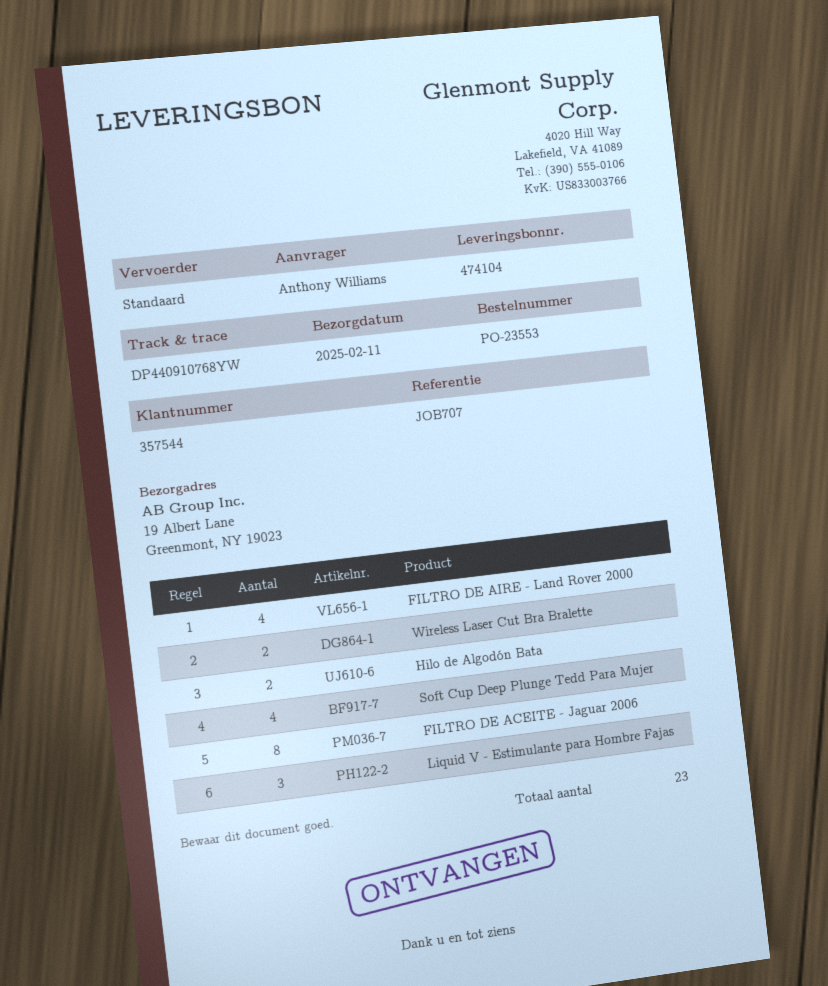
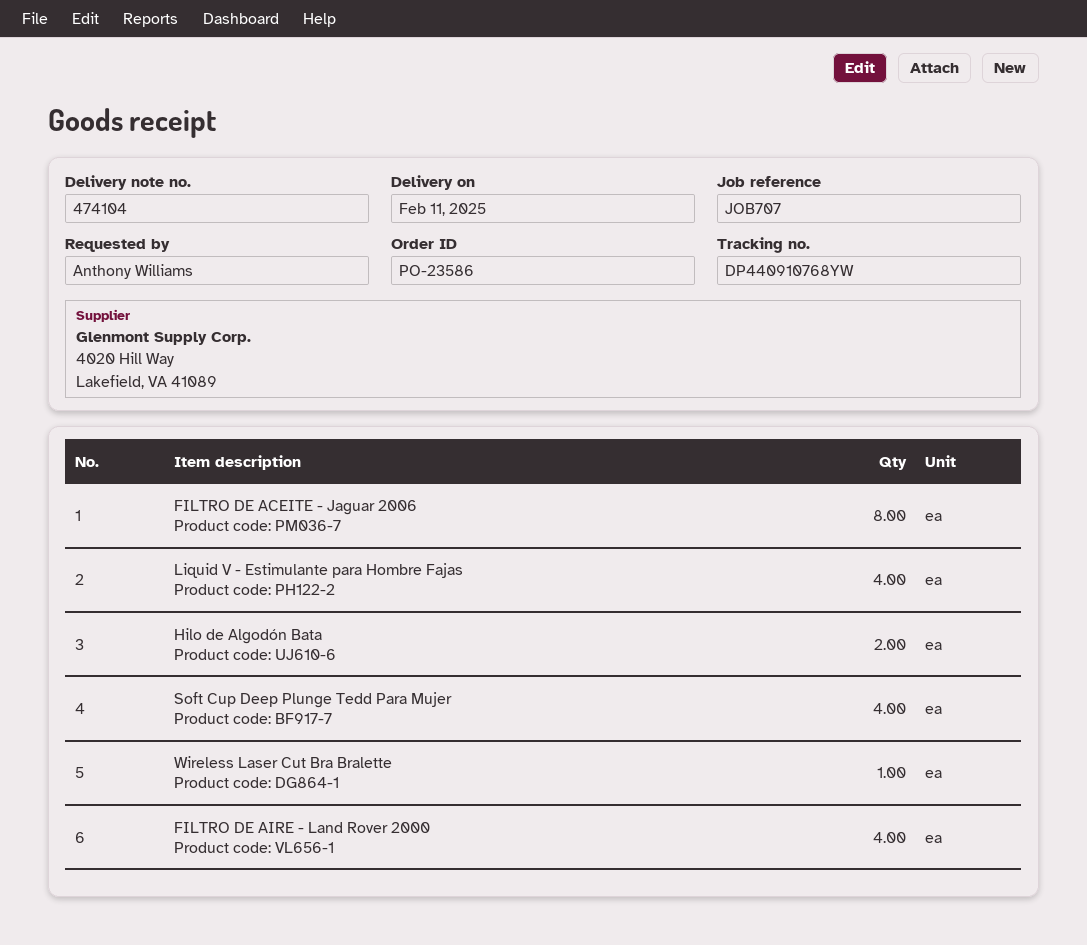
order number: PO-23553 -> PO-23586
Wireless Laser Cut Bra Bralette: 2 -> 1
Liquid V - Estimulante para Hombre Fajas: 3 -> 4

